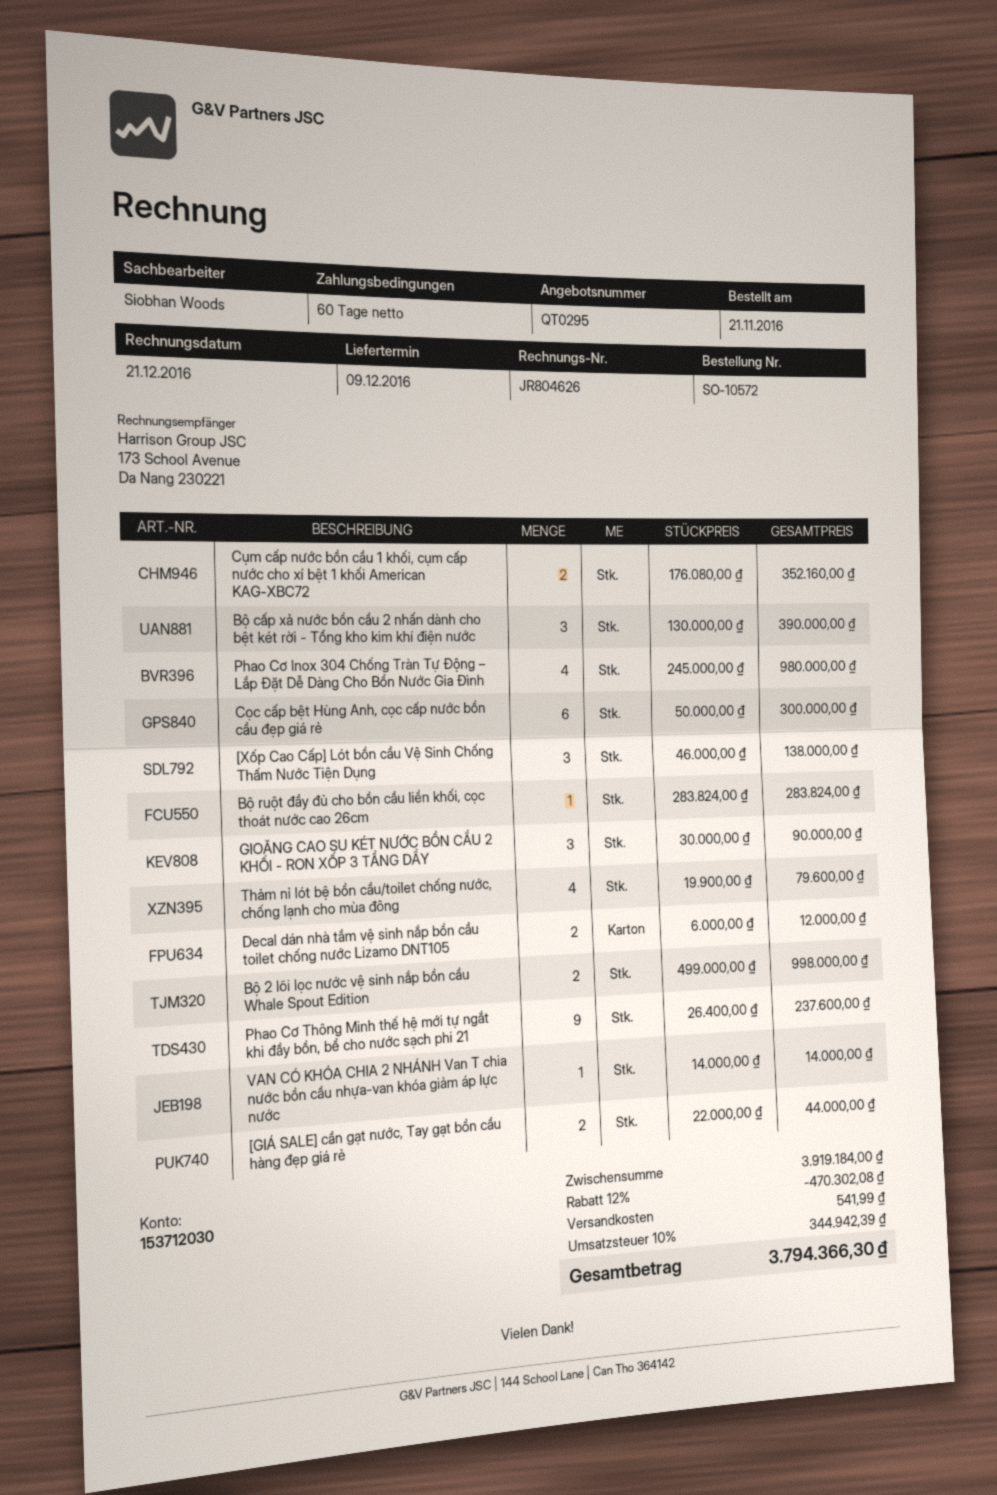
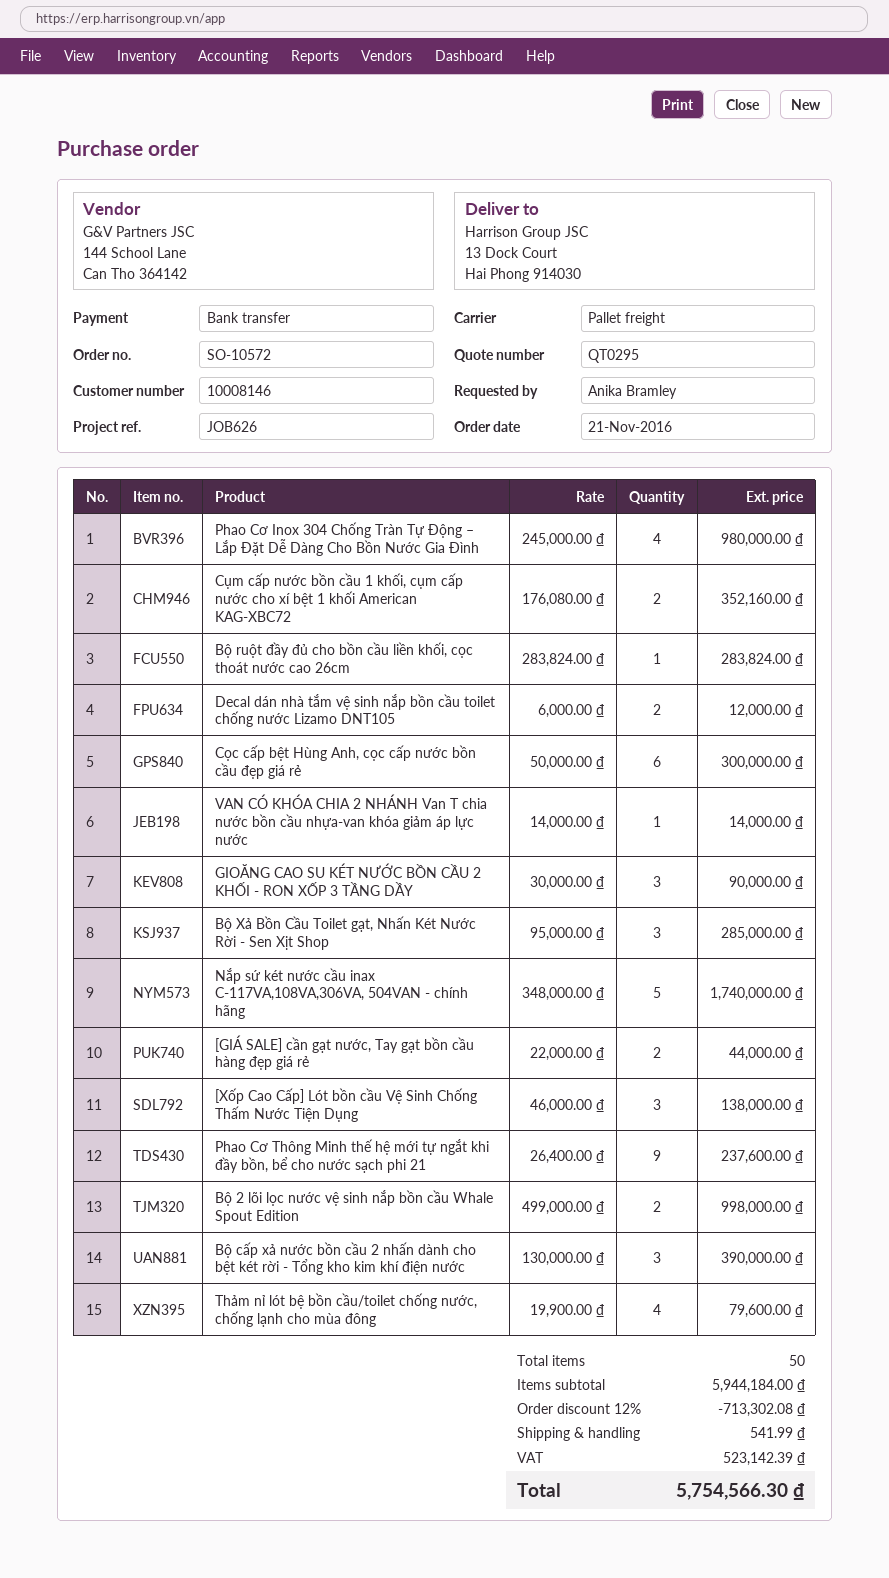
Bộ Xả Bồn Cầu Toilet gạt, Nhấn Két Nước Rời - Sen Xịt Shop: none -> 3 x 95000.00 = 285000.00
Nắp sứ két nước cầu inax C-117VA,108VA,306VA, 504VAN - chính hãng: none -> 5 x 348000.00 = 1740000.00
subtotal: 3919184.00 -> 5944184.00
discount: 12% = 470302.08 -> 12% = 713302.08
tax: 344942.39 -> 523142.39
total: 3794366.30 -> 5754566.30

